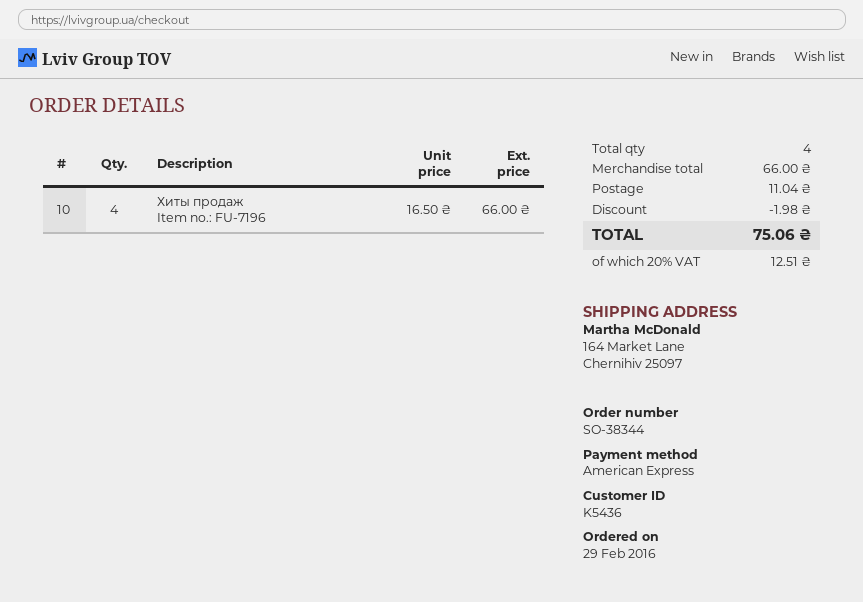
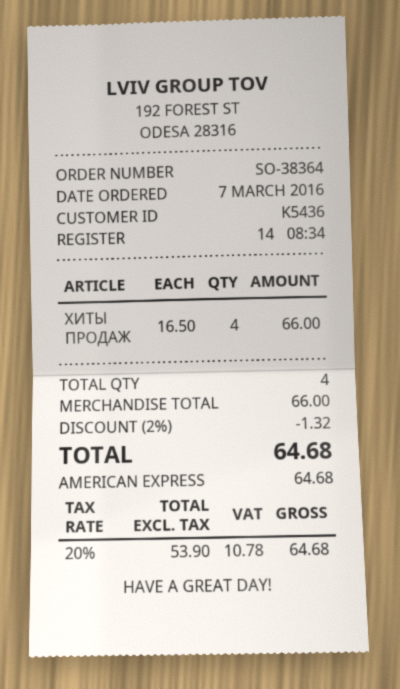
order number: SO-38344 -> SO-38364
order date: 2016-02-29 -> 2016-03-07
discount: 1.98 -> 1.32
shipping: 11.04 -> none
tax: 20% = 12.51 -> 20% = 10.78
total: 75.06 -> 64.68

